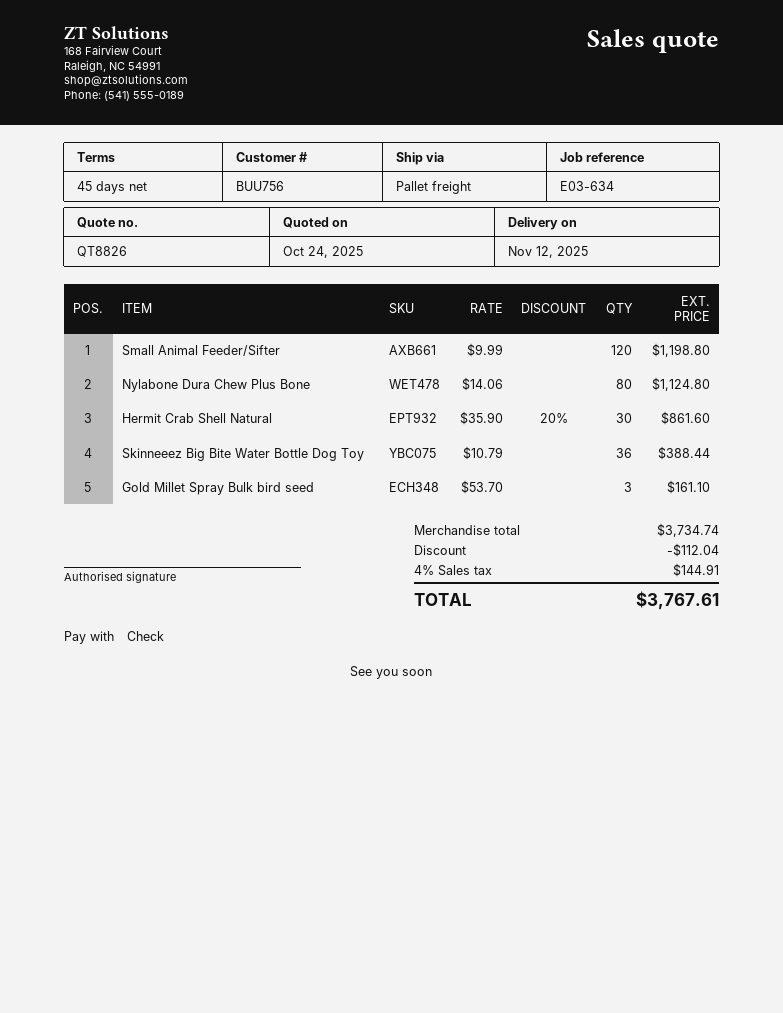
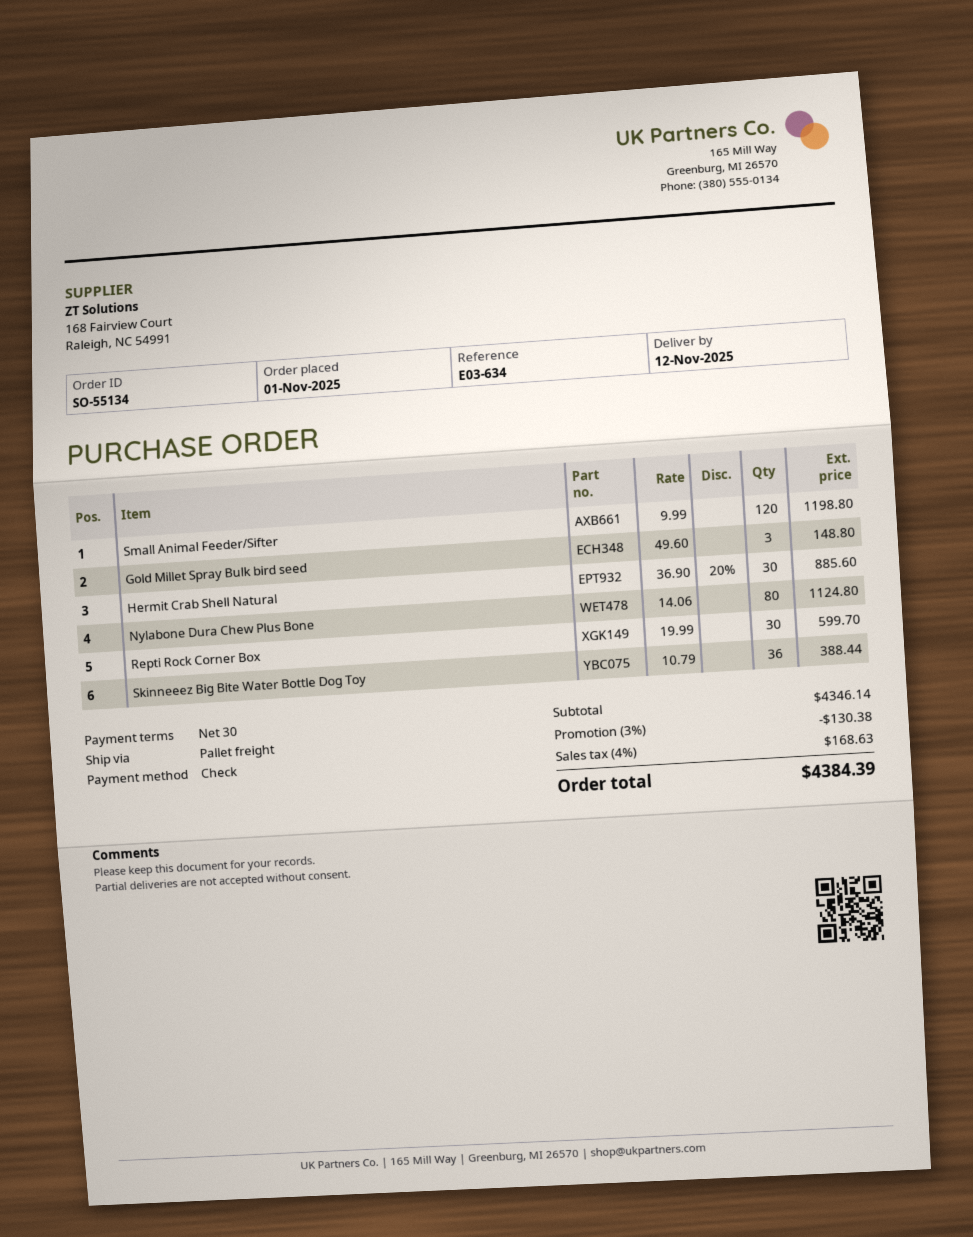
payment terms: 45 days -> 30 days
Hermit Crab Shell Natural: 30 x 35.90 - 20% = 861.60 -> 30 x 36.90 - 20% = 885.60
Gold Millet Spray Bulk bird seed: 3 x 53.70 = 161.10 -> 3 x 49.60 = 148.80
Repti Rock Corner Box: none -> 30 x 19.99 = 599.70
subtotal: 3734.74 -> 4346.14
discount: 112.04 -> 130.38
tax: 4% = 144.91 -> 4% = 168.63
total: 3767.61 -> 4384.39

